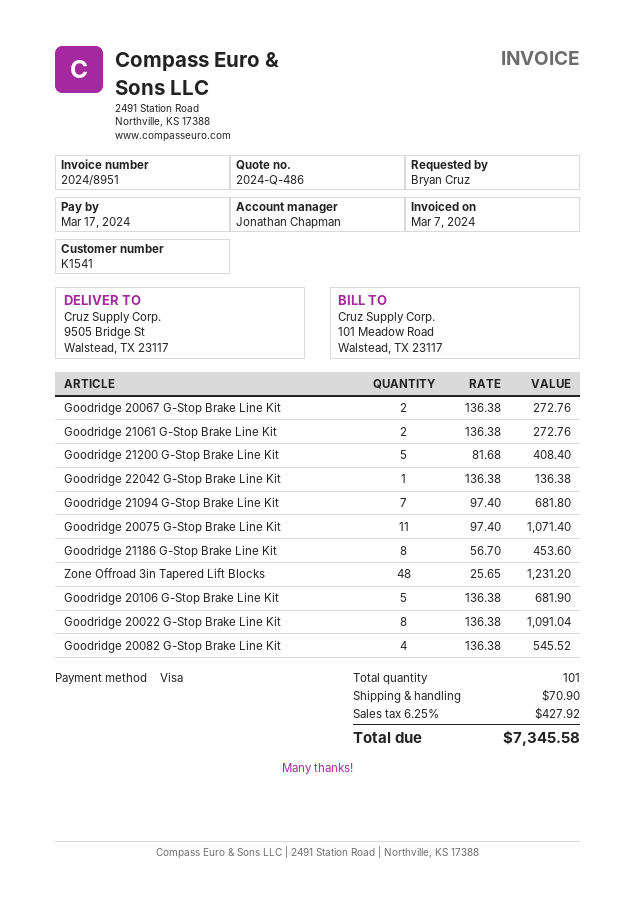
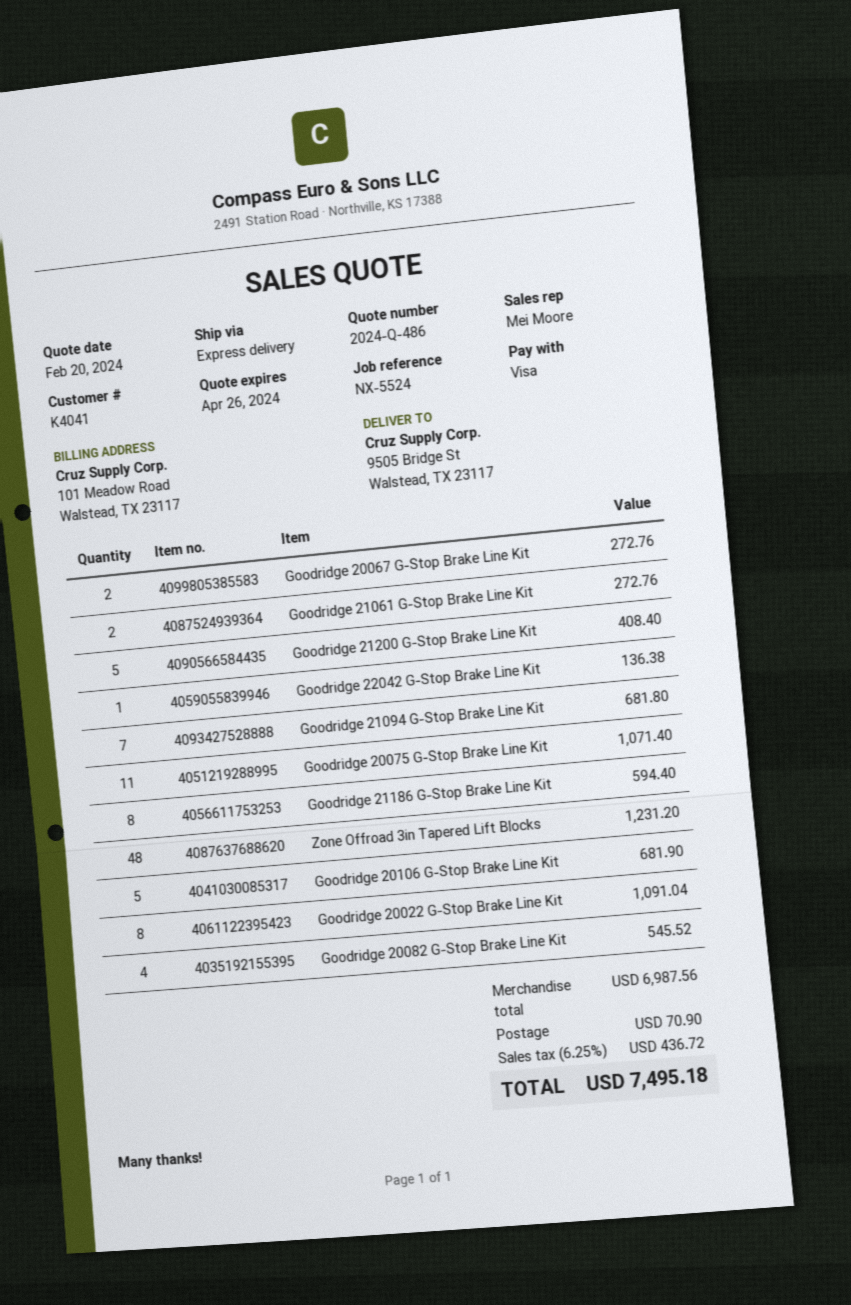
customer number: K1541 -> K4041
sales rep: Jonathan Chapman -> Mei Moore
Goodridge 21186 G-Stop Brake Line Kit: 8 for 453.60 -> 8 for 594.40
tax: 6.25% = 427.92 -> 6.25% = 436.72
total: 7345.58 -> 7495.18

